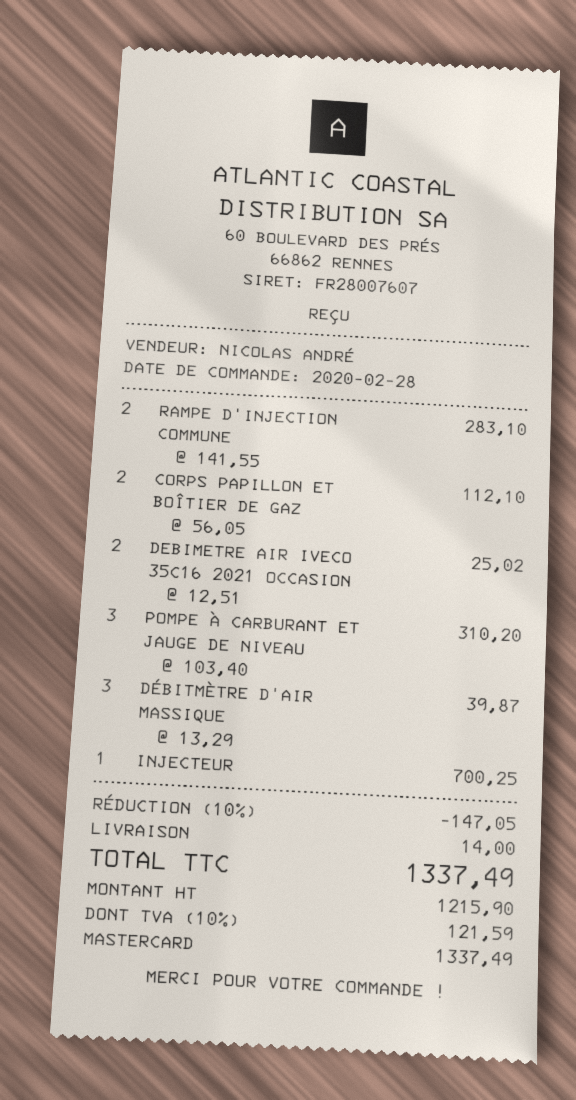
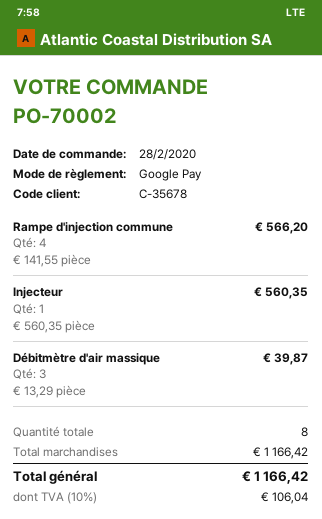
payment method: Mastercard -> Google Pay
RAMPE D'INJECTION COMMUNE: 2 x 141.55 = 283.10 -> 4 x 141.55 = 566.20
CORPS PAPILLON ET BOÎTIER DE GAZ: 2 x 56.05 = 112.10 -> none
DEBIMETRE AIR IVECO 35C16 2021 OCCASION: 2 x 12.51 = 25.02 -> none
POMPE À CARBURANT ET JAUGE DE NIVEAU: 3 x 103.40 = 310.20 -> none
INJECTEUR: 1 x 700.25 = 700.25 -> 1 x 560.35 = 560.35
discount: 10% = 147.05 -> none
shipping: 14.00 -> none
tax: 10% = 121.59 -> 10% = 106.04
total: 1337.49 -> 1166.42

